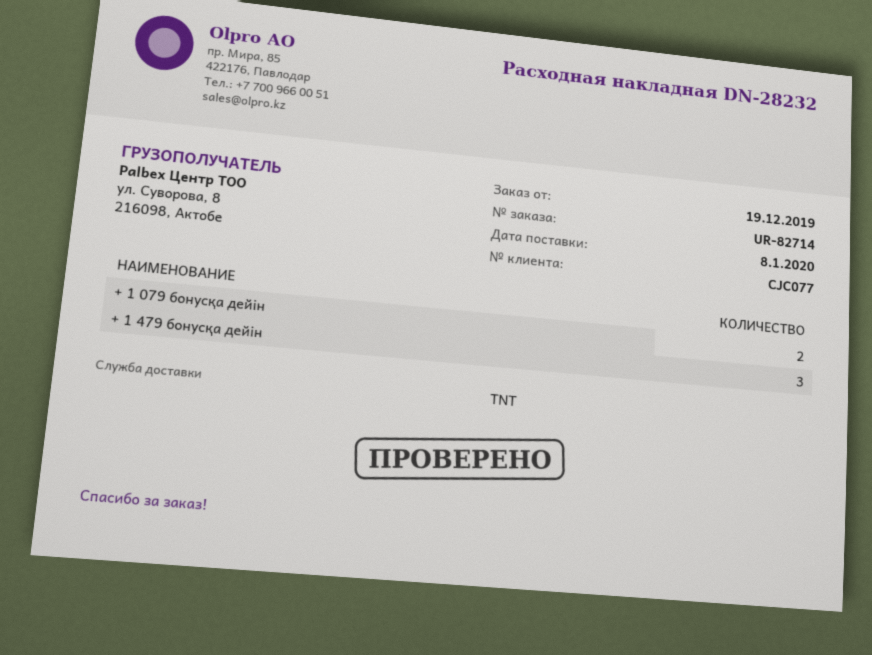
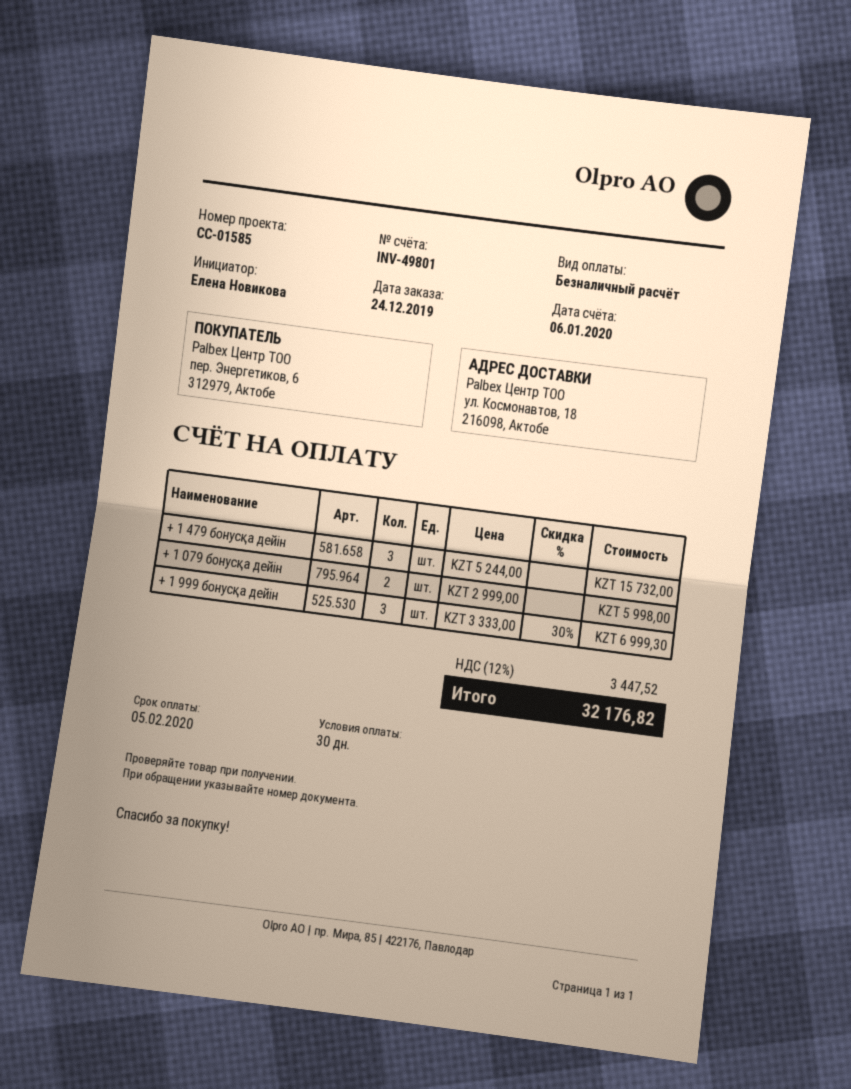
order date: 2019-12-19 -> 2019-12-24
ship to: ул. Суворова, 8, 216098, Актобе -> ул. Космонавтов, 18, 216098, Актобе
+ 1 999 бонусқа дейін: none -> 3

